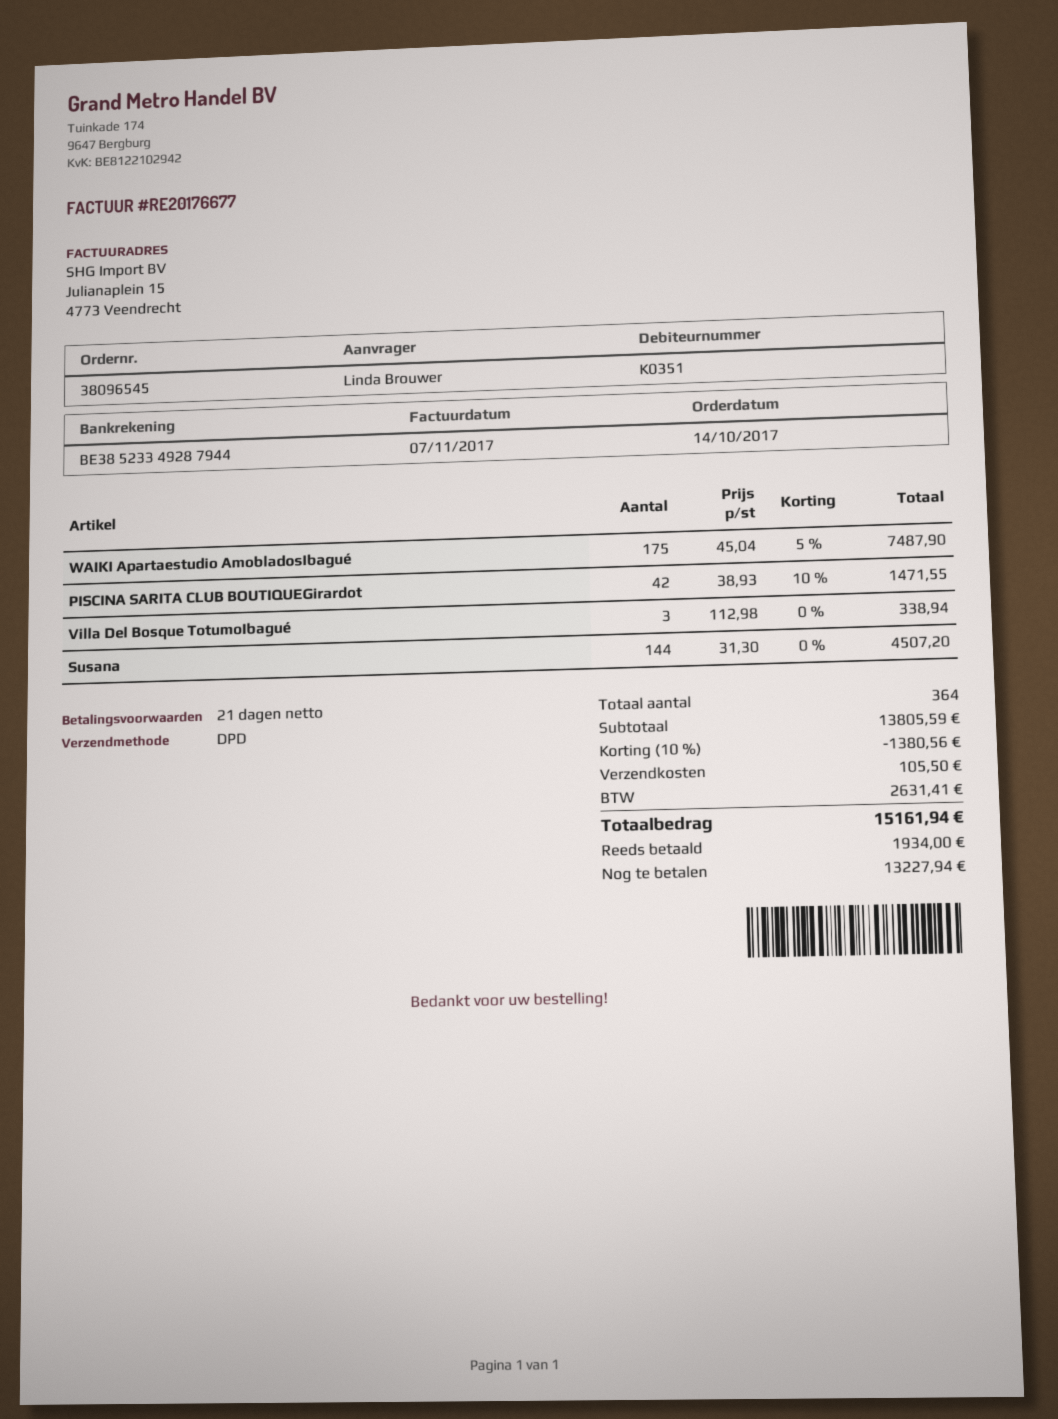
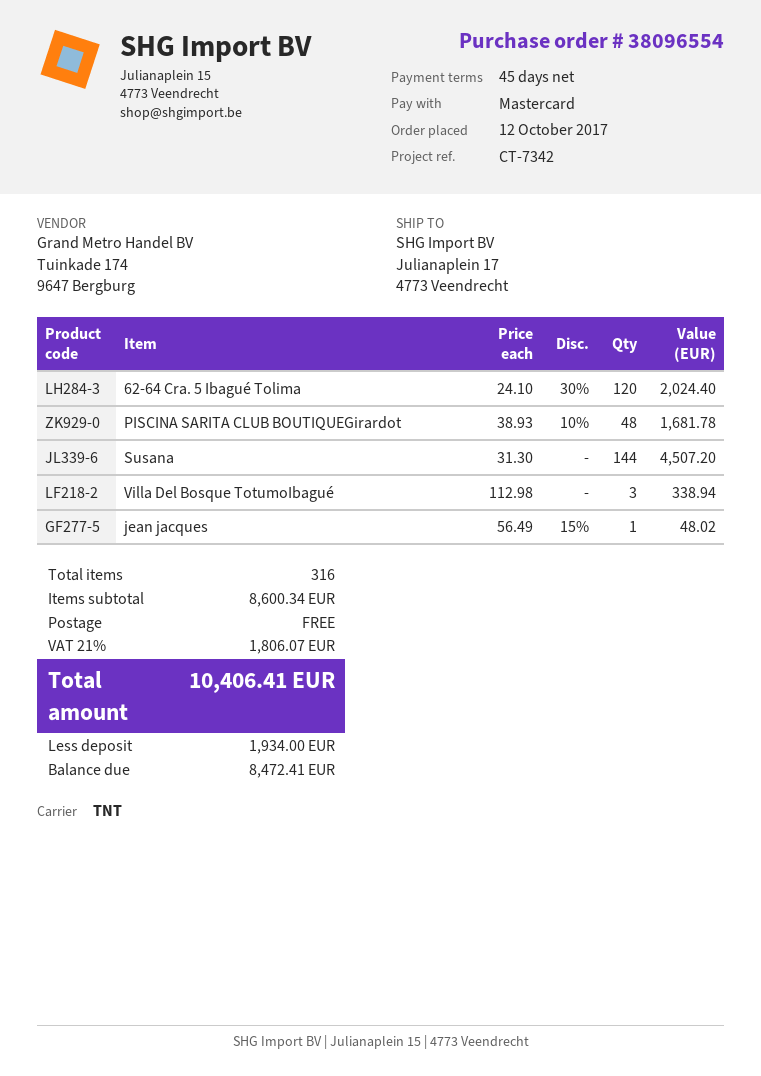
order number: 38096545 -> 38096554
order date: 2017-10-14 -> 2017-10-12
payment terms: 21 days -> 45 days
shipping method: DPD -> TNT
WAIKI Apartaestudio AmobladosIbagué: 175 x 45.04 - 5% = 7487.90 -> none
PISCINA SARITA CLUB BOUTIQUEGirardot: 42 x 38.93 - 10% = 1471.55 -> 48 x 38.93 - 10% = 1681.78
62-64 Cra. 5 Ibagué Tolima: none -> 120 x 24.10 - 30% = 2024.40
jean jacques: none -> 1 x 56.49 - 15% = 48.02
total quantity: 364 -> 316
subtotal: 13805.59 -> 8600.34
discount: 10% = 1380.56 -> none
shipping: 105.50 -> 0.00
tax: 2631.41 -> 1806.07
total: 15161.94 -> 10406.41
balance: 13227.94 -> 8472.41

